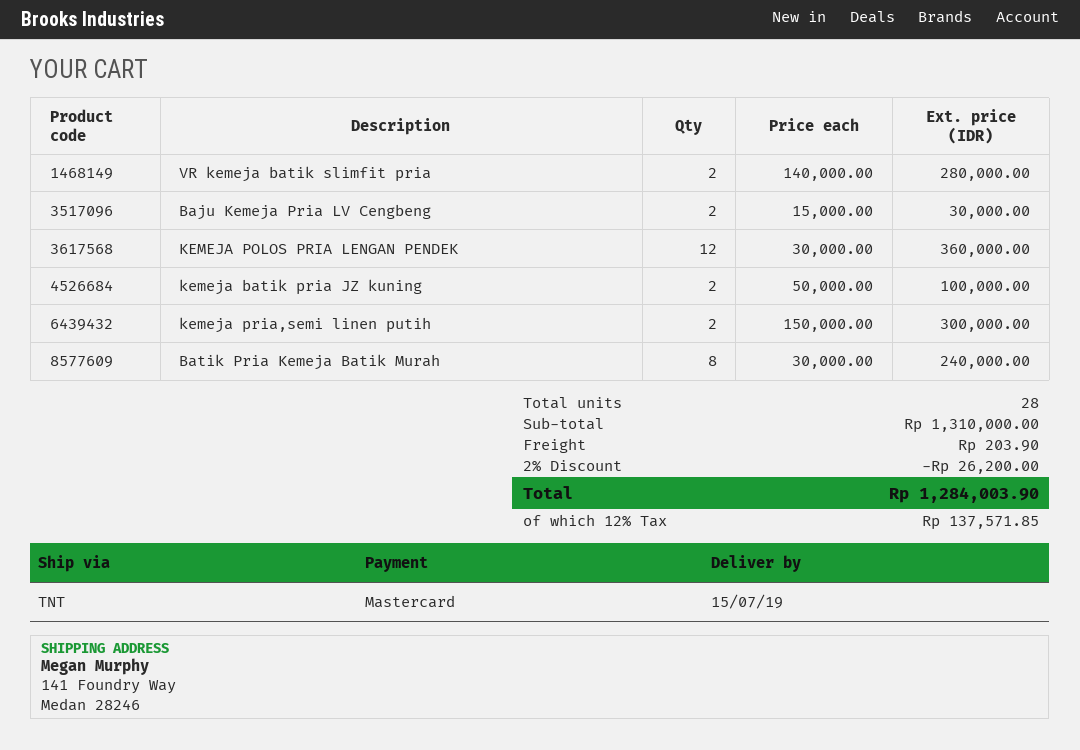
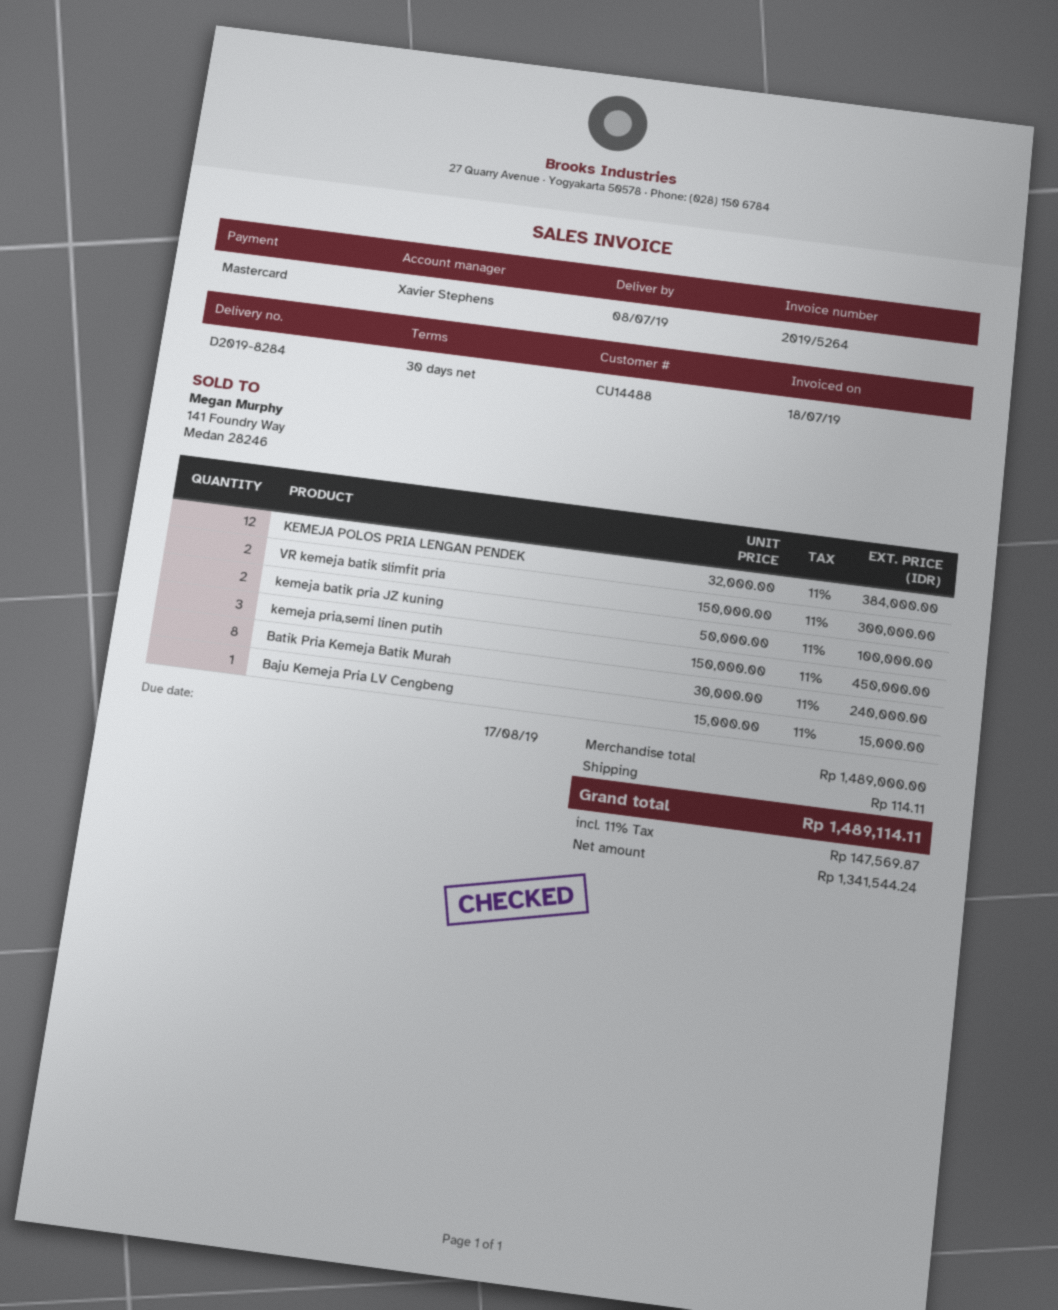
delivery date: 2019-07-15 -> 2019-07-08
VR kemeja batik slimfit pria: 2 x 140000.00 = 280000.00 -> 2 x 150000.00 = 300000.00
Baju Kemeja Pria LV Cengbeng: 2 x 15000.00 = 30000.00 -> 1 x 15000.00 = 15000.00
KEMEJA POLOS PRIA LENGAN PENDEK: 12 x 30000.00 = 360000.00 -> 12 x 32000.00 = 384000.00
kemeja pria,semi linen putih: 2 x 150000.00 = 300000.00 -> 3 x 150000.00 = 450000.00
subtotal: 1310000.00 -> 1489000.00
discount: 2% = 26200.00 -> none
shipping: 203.90 -> 114.11
tax: 12% = 137571.85 -> 11% = 147569.87
total: 1284003.90 -> 1489114.11

